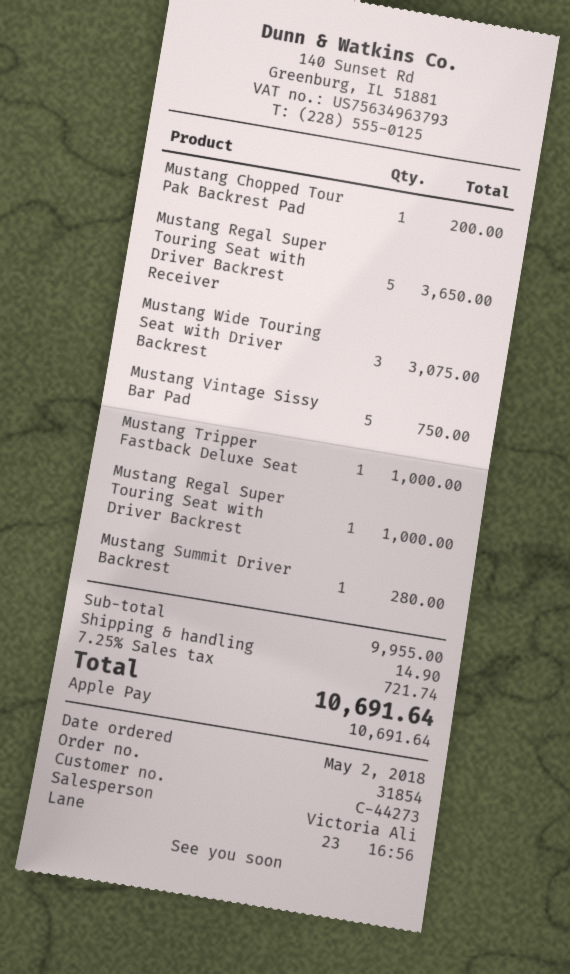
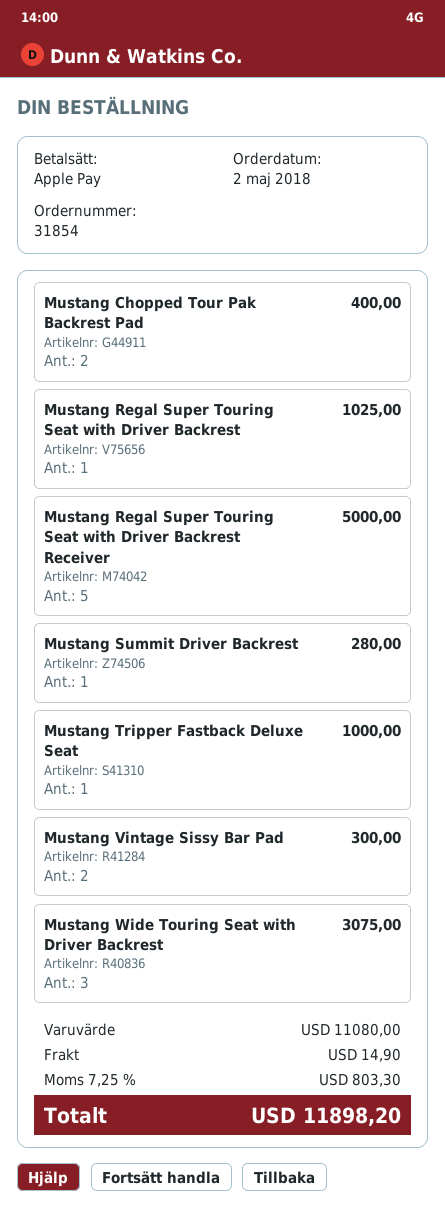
Mustang Chopped Tour Pak Backrest Pad: 1 for 200.00 -> 2 for 400.00
Mustang Regal Super Touring Seat with Driver Backrest Receiver: 5 for 3650.00 -> 5 for 5000.00
Mustang Vintage Sissy Bar Pad: 5 for 750.00 -> 2 for 300.00
Mustang Regal Super Touring Seat with Driver Backrest: 1 for 1000.00 -> 1 for 1025.00
subtotal: 9955.00 -> 11080.00
tax: 7.25% = 721.74 -> 7.25% = 803.30
total: 10691.64 -> 11898.20

